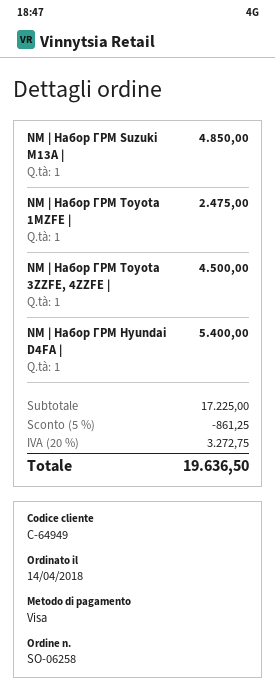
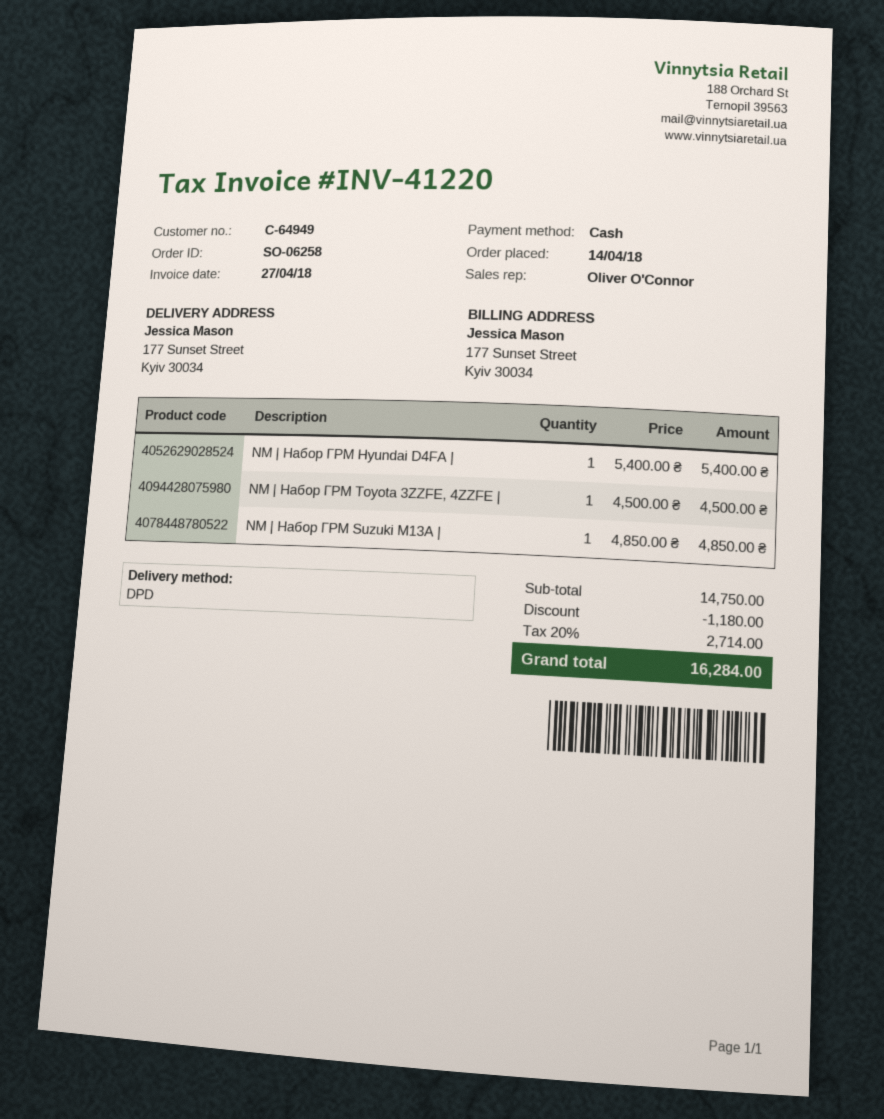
payment method: Visa -> cash
NM | Набор ГРМ Toyota 1MZFE |: 1 for 2475.00 -> none
subtotal: 17225.00 -> 14750.00
discount: 861.25 -> 1180.00
tax: 20% = 3272.75 -> 20% = 2714.00
total: 19636.50 -> 16284.00

